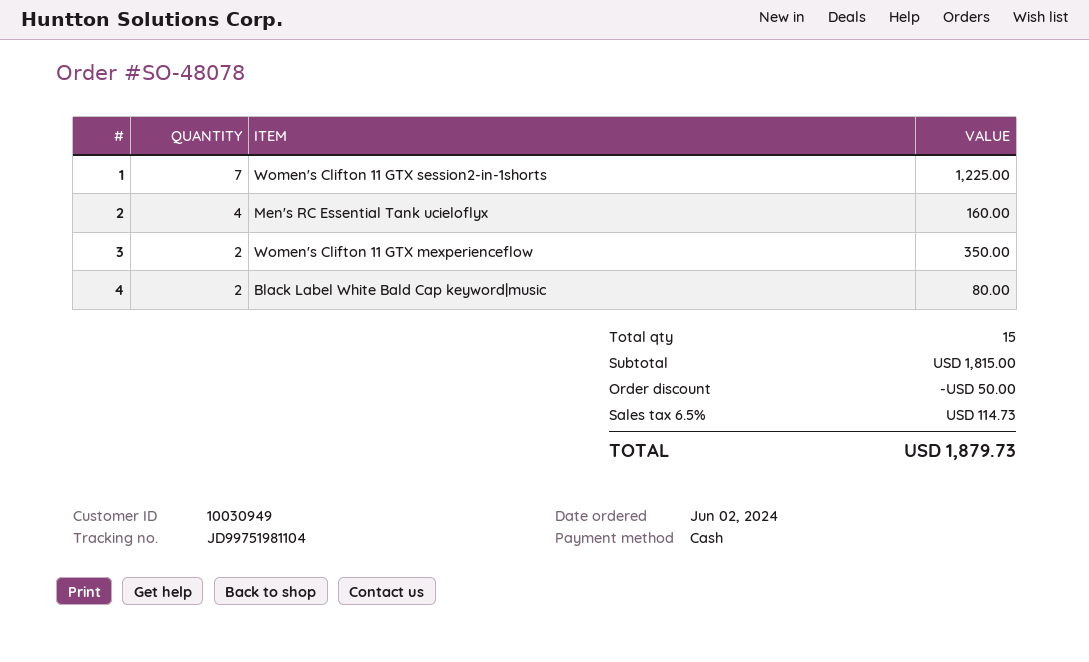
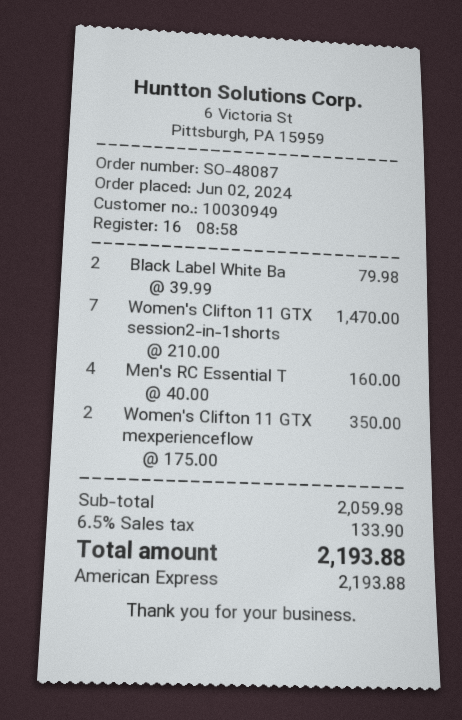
order number: SO-48078 -> SO-48087
payment method: cash -> American Express
Women's Clifton 11 GTX session2-in-1shorts: 7 for 1225.00 -> 7 for 1470.00
Black Label White Bald Cap keyword|music: 2 for 80.00 -> 2 for 79.98
subtotal: 1815.00 -> 2059.98
discount: 50.00 -> none
tax: 6.5% = 114.73 -> 6.5% = 133.90
total: 1879.73 -> 2193.88

